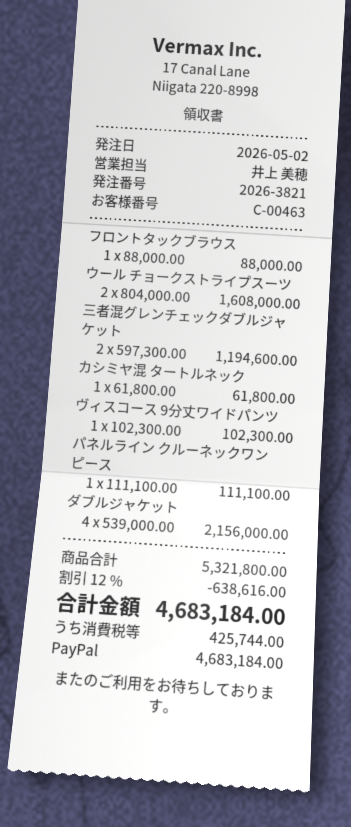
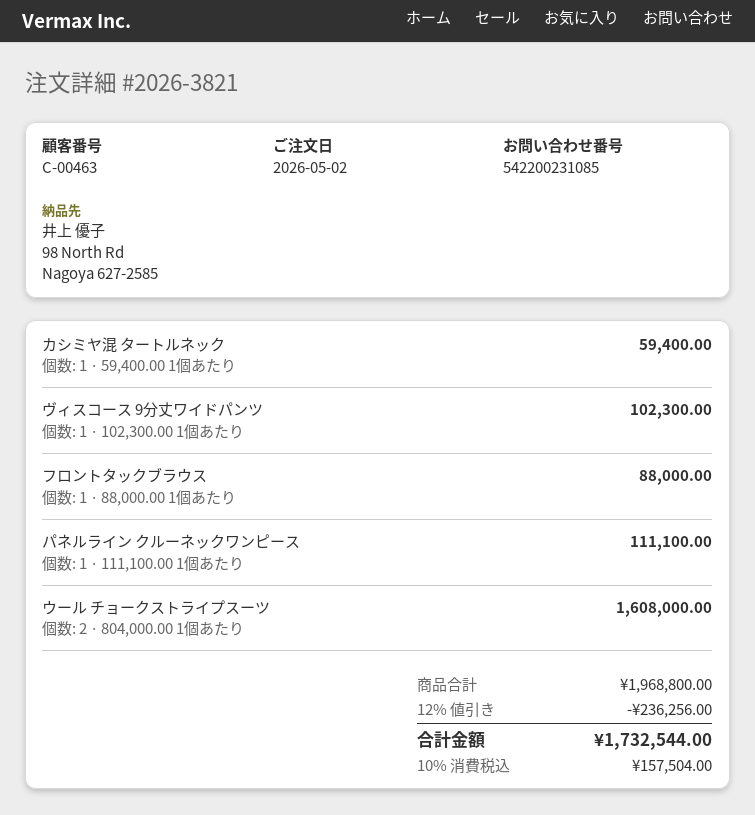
三者混グレンチェックダブルジャケット: 2 x 597300.00 = 1194600.00 -> none
カシミヤ混 タートルネック: 1 x 61800.00 = 61800.00 -> 1 x 59400.00 = 59400.00
ダブルジャケット: 4 x 539000.00 = 2156000.00 -> none
subtotal: 5321800.00 -> 1968800.00
discount: 12% = 638616.00 -> 12% = 236256.00
tax: 425744.00 -> 157504.00
total: 4683184.00 -> 1732544.00

